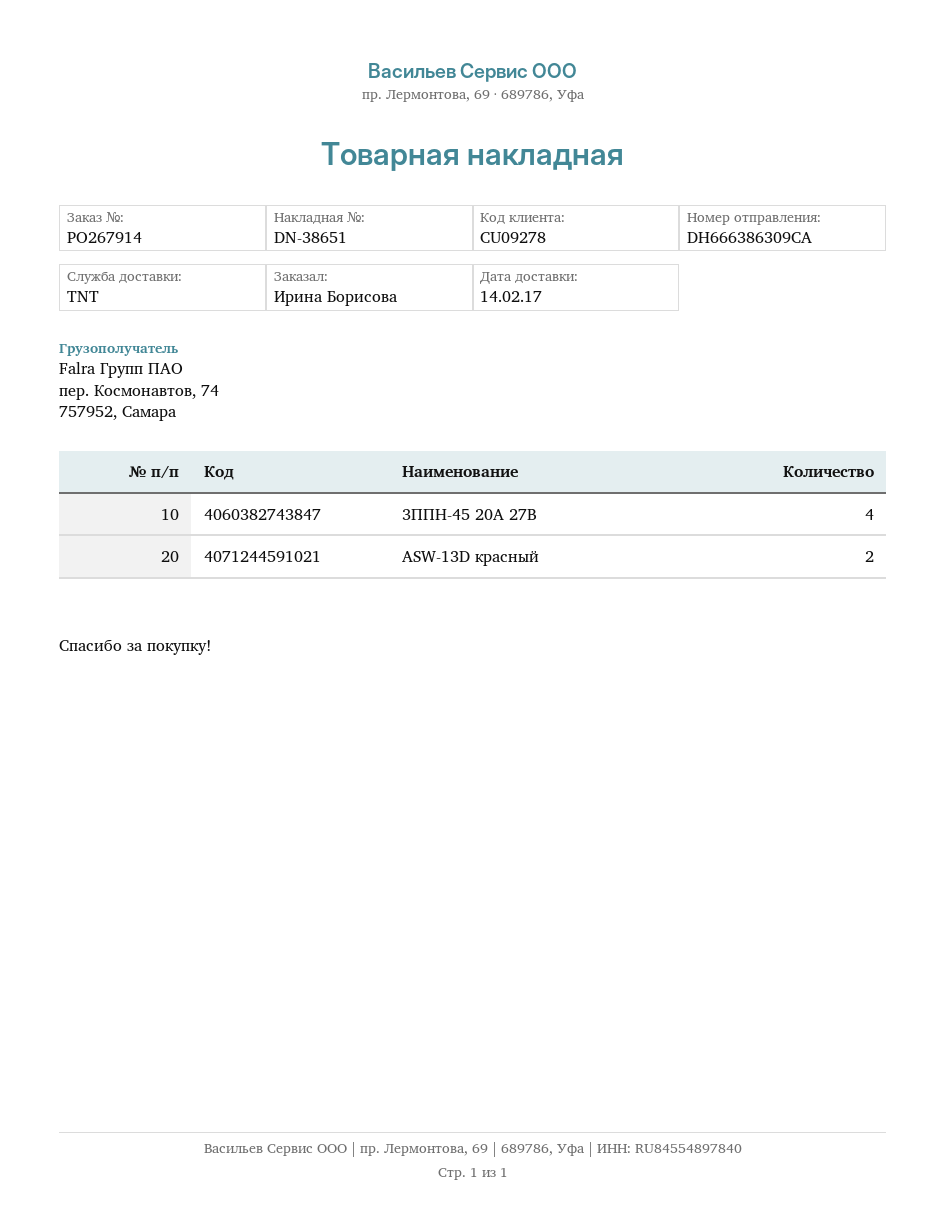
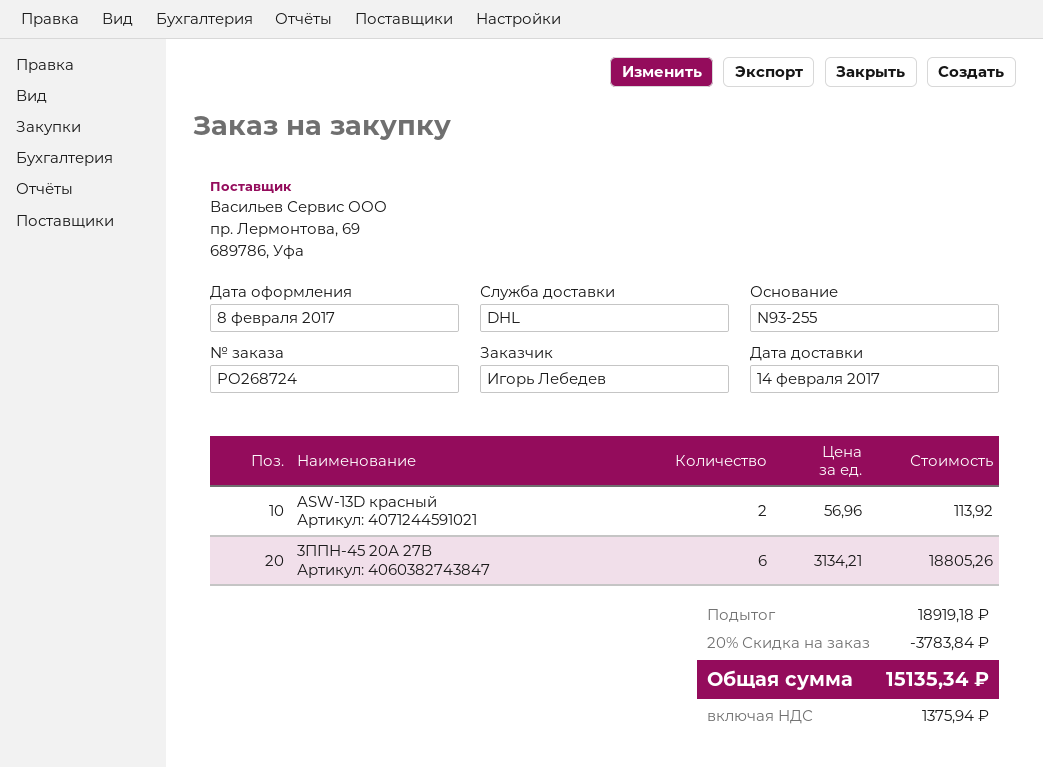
order number: PO267914 -> PO268724
ordered by: Ирина Борисова -> Игорь Лебедев
shipping method: TNT -> DHL
3ППН-45 20А 27В: 4 -> 6

